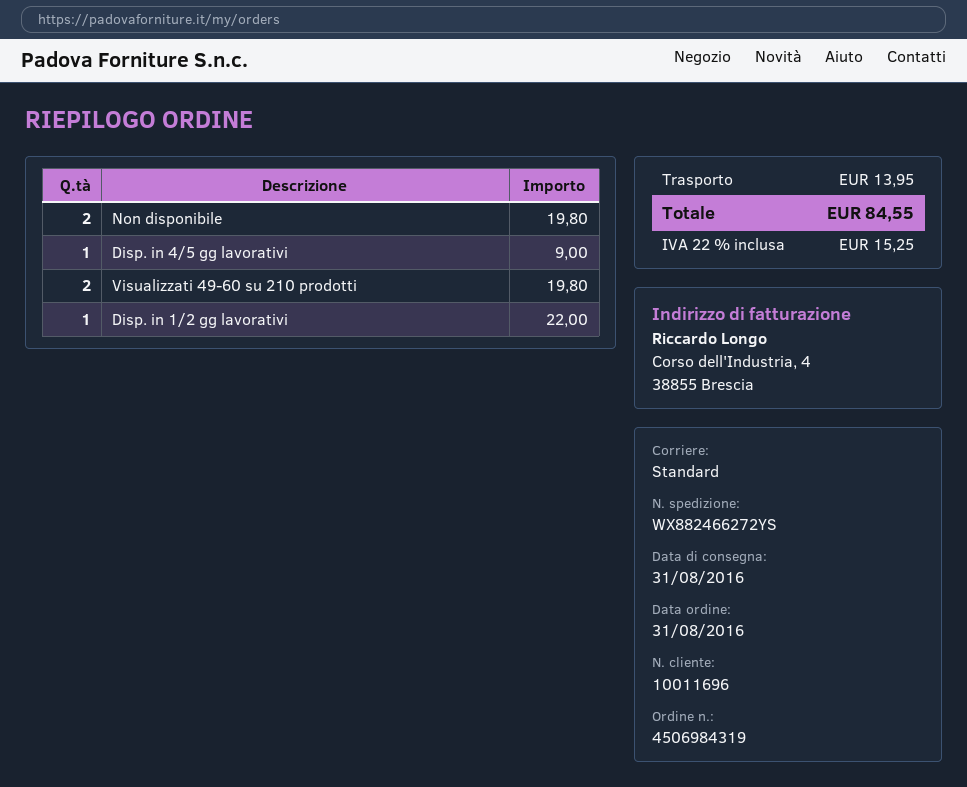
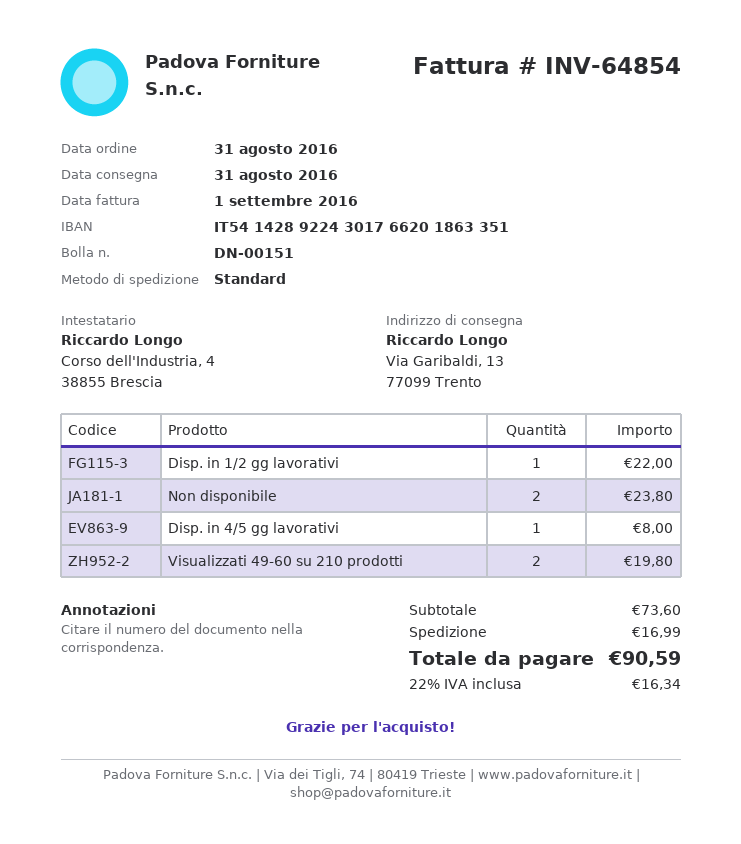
Non disponibile: 2 for 19.80 -> 2 for 23.80
Disp. in 4/5 gg lavorativi: 1 for 9.00 -> 1 for 8.00
shipping: 13.95 -> 16.99
tax: 22% = 15.25 -> 22% = 16.34
total: 84.55 -> 90.59

